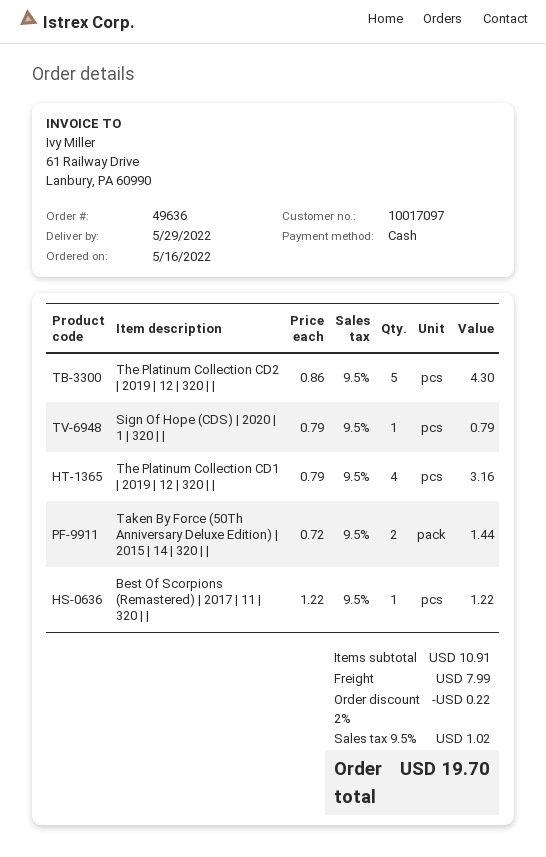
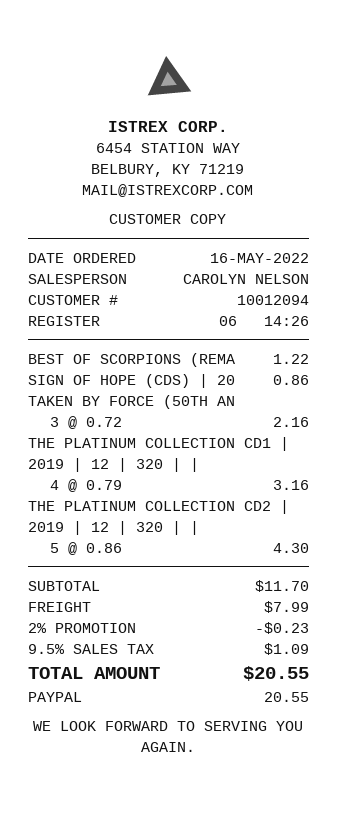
customer number: 10017097 -> 10012094
payment method: cash -> PayPal
Sign Of Hope (CDS) | 2020 | 1 | 320 | |: 1 x 0.79 = 0.79 -> 1 x 0.86 = 0.86
Taken By Force (50Th Anniversary Deluxe Edition) | 2015 | 14 | 320 | |: 2 x 0.72 = 1.44 -> 3 x 0.72 = 2.16
subtotal: 10.91 -> 11.70
discount: 2% = 0.22 -> 2% = 0.23
tax: 9.5% = 1.02 -> 9.5% = 1.09
total: 19.70 -> 20.55

